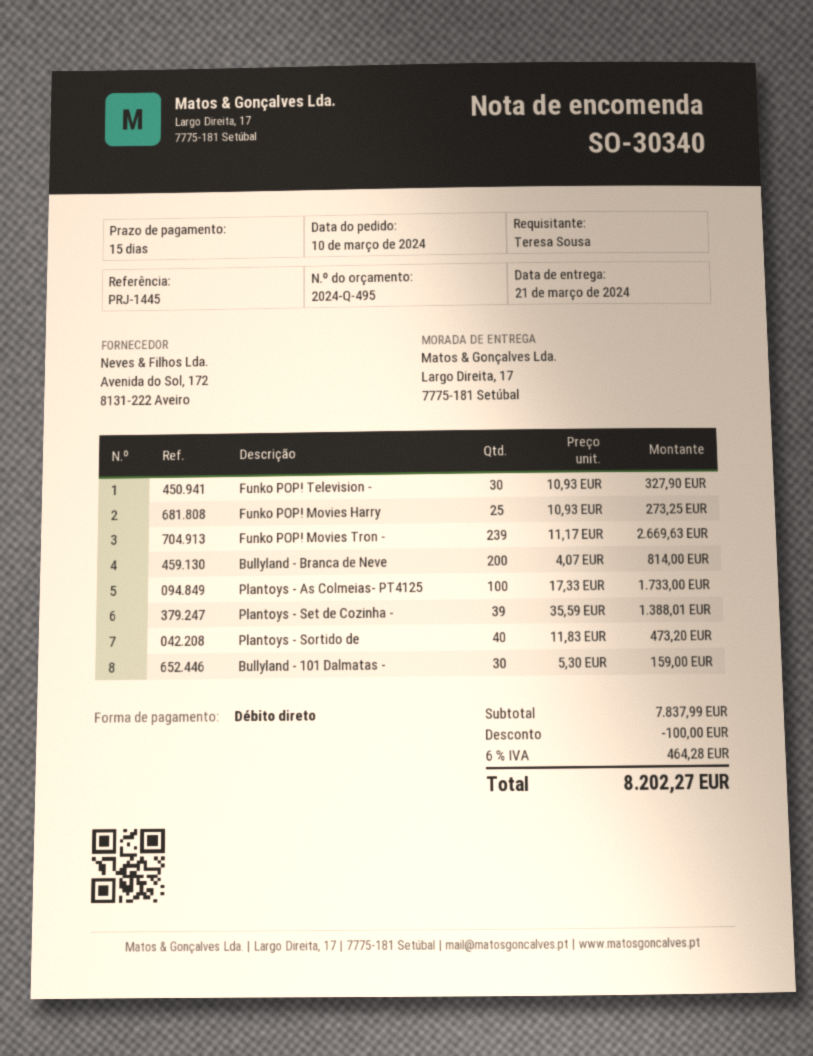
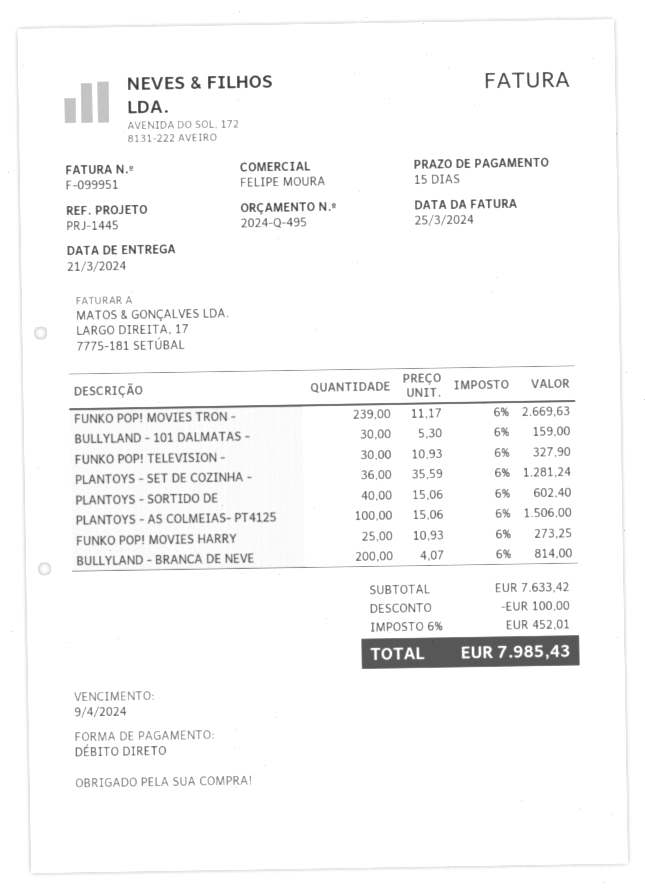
Plantoys - As Colmeias- PT4125: 100 x 17.33 = 1733.00 -> 100 x 15.06 = 1506.00
Plantoys - Set de Cozinha -: 39 x 35.59 = 1388.01 -> 36 x 35.59 = 1281.24
Plantoys - Sortido de: 40 x 11.83 = 473.20 -> 40 x 15.06 = 602.40
subtotal: 7837.99 -> 7633.42
tax: 6% = 464.28 -> 6% = 452.01
total: 8202.27 -> 7985.43

